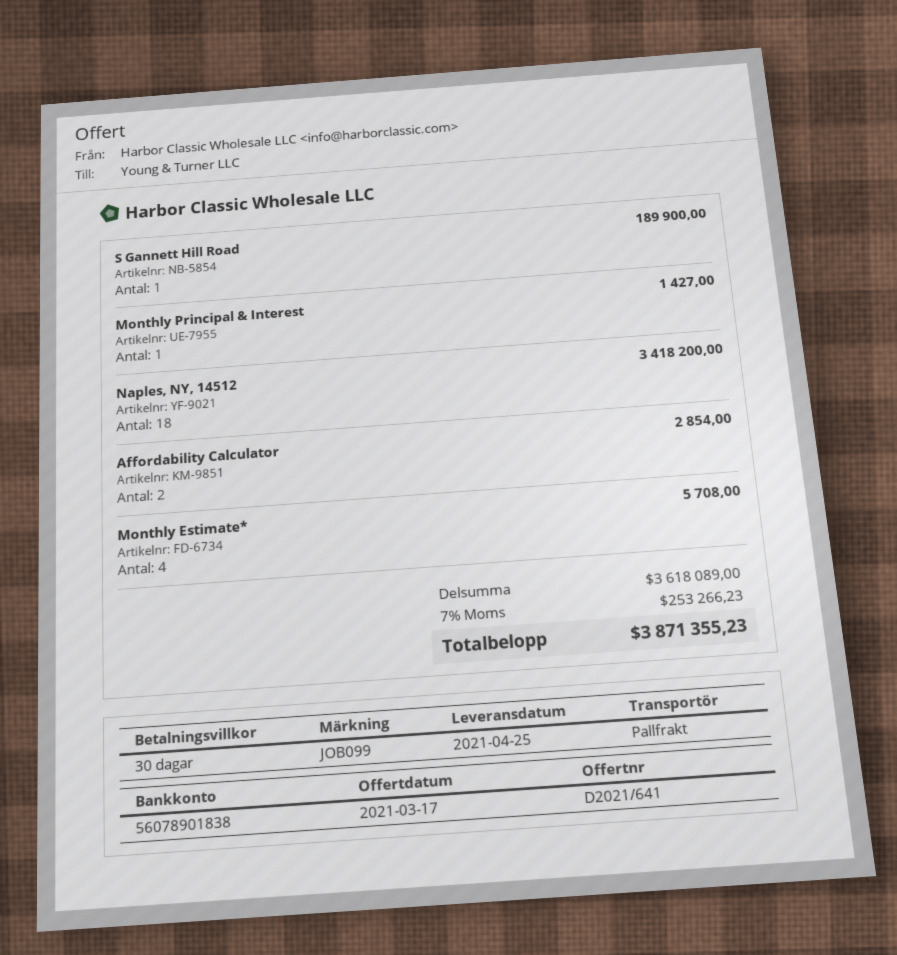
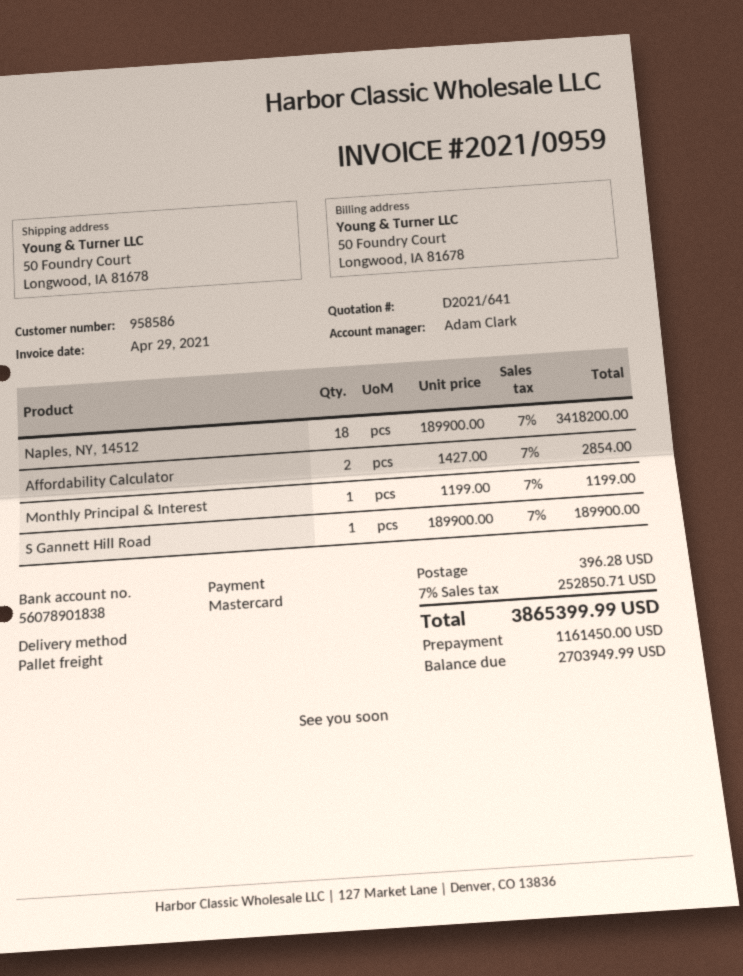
Monthly Principal & Interest: 1 for 1427.00 -> 1 for 1199.00
Monthly Estimate*: 4 for 5708.00 -> none
shipping: none -> 396.28
tax: 7% = 253266.23 -> 7% = 252850.71
total: 3871355.23 -> 3865399.99

